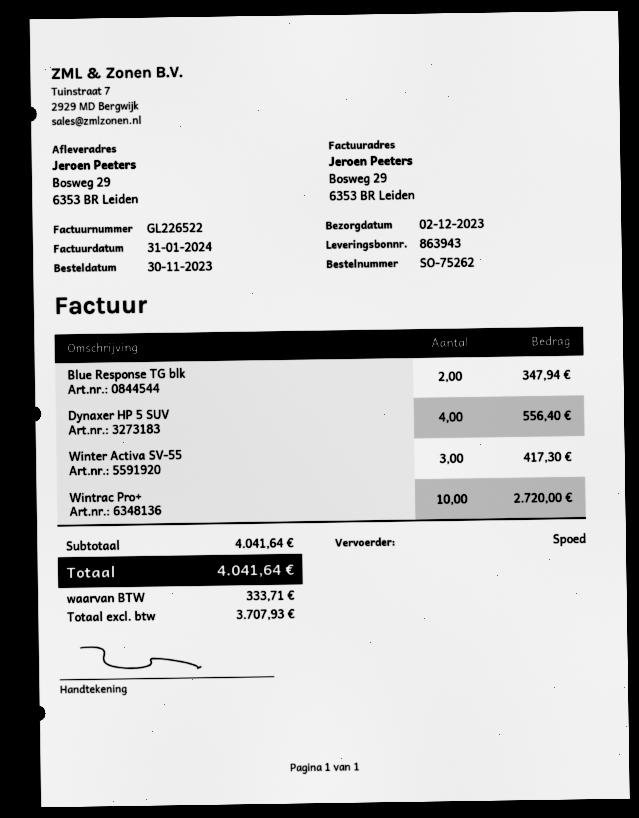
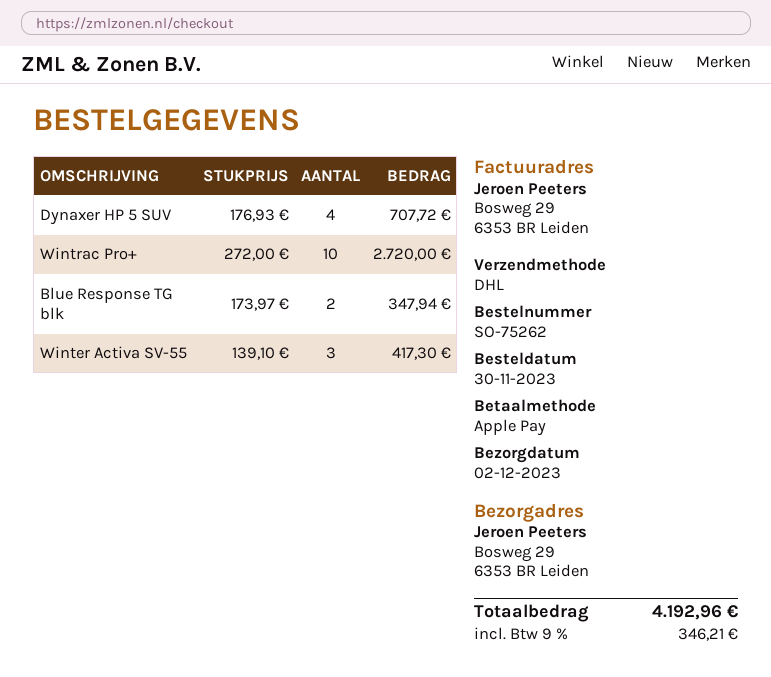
shipping method: express -> DHL
Dynaxer HP 5 SUV: 4 for 556.40 -> 4 for 707.72
tax: 333.71 -> 346.21
total: 4041.64 -> 4192.96

